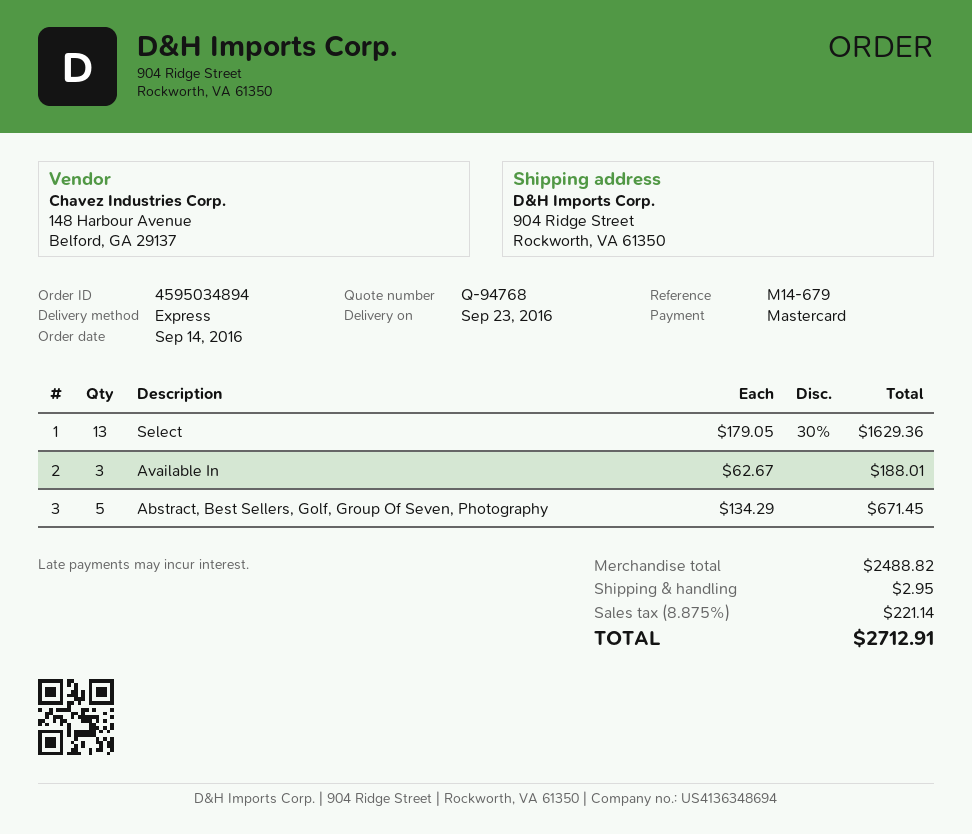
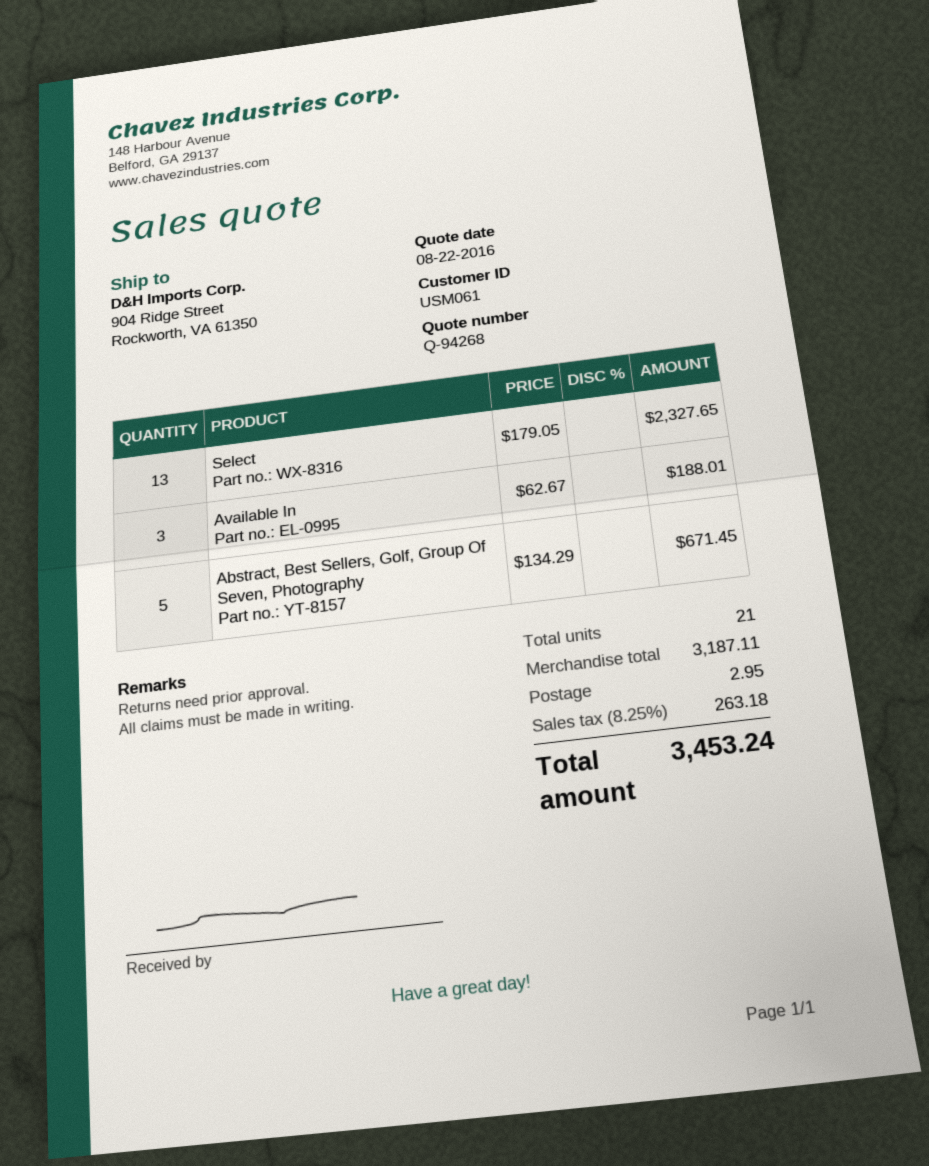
quote number: Q-94768 -> Q-94268
Select: 13 x 179.05 - 30% = 1629.36 -> 13 x 179.05 = 2327.65
subtotal: 2488.82 -> 3187.11
tax: 8.875% = 221.14 -> 8.25% = 263.18
total: 2712.91 -> 3453.24

